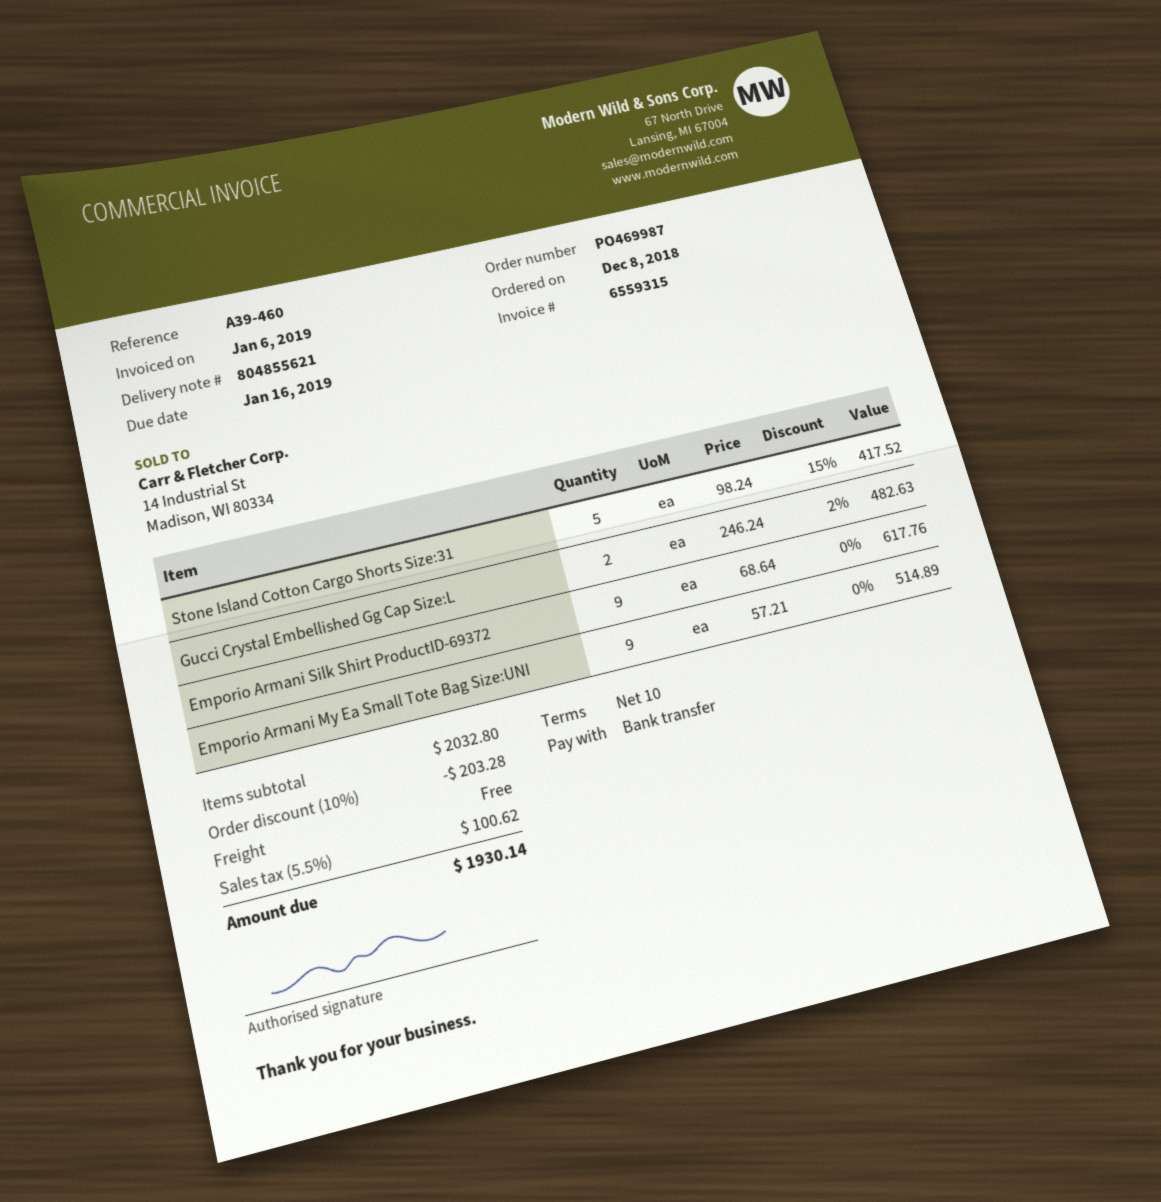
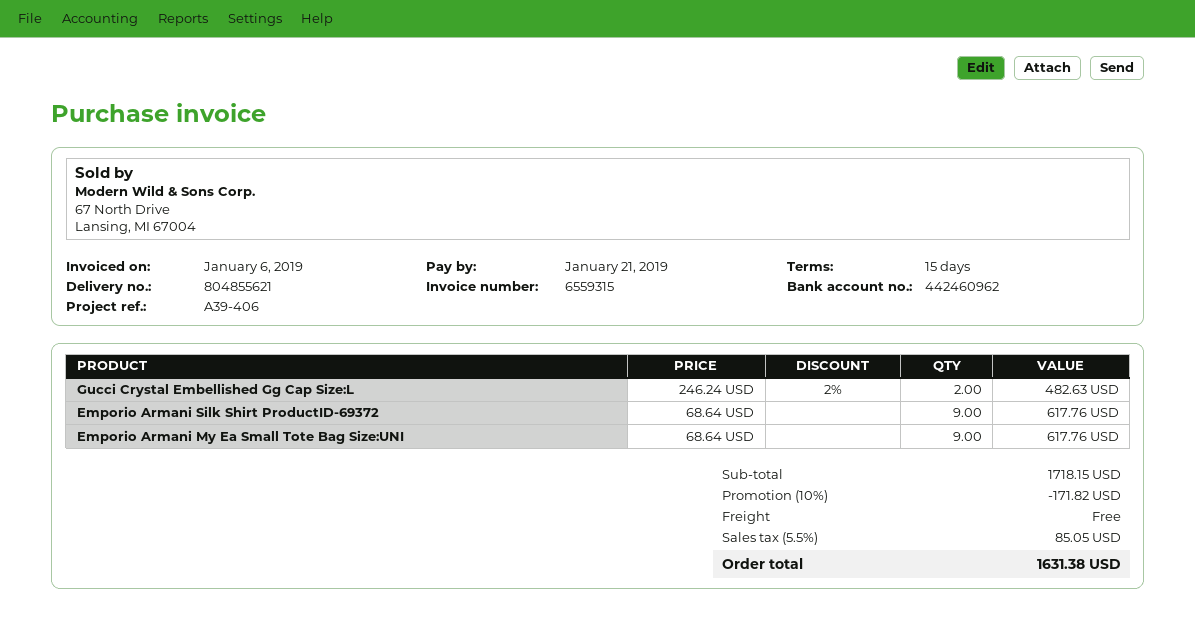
payment terms: 10 days -> 15 days
due date: 2019-01-16 -> 2019-01-21
reference: A39-460 -> A39-406
Stone Island Cotton Cargo Shorts Size:31: 5 x 98.24 - 15% = 417.52 -> none
Emporio Armani My Ea Small Tote Bag Size:UNI: 9 x 57.21 = 514.89 -> 9 x 68.64 = 617.76
subtotal: 2032.80 -> 1718.15
discount: 10% = 203.28 -> 10% = 171.82
tax: 5.5% = 100.62 -> 5.5% = 85.05
total: 1930.14 -> 1631.38

